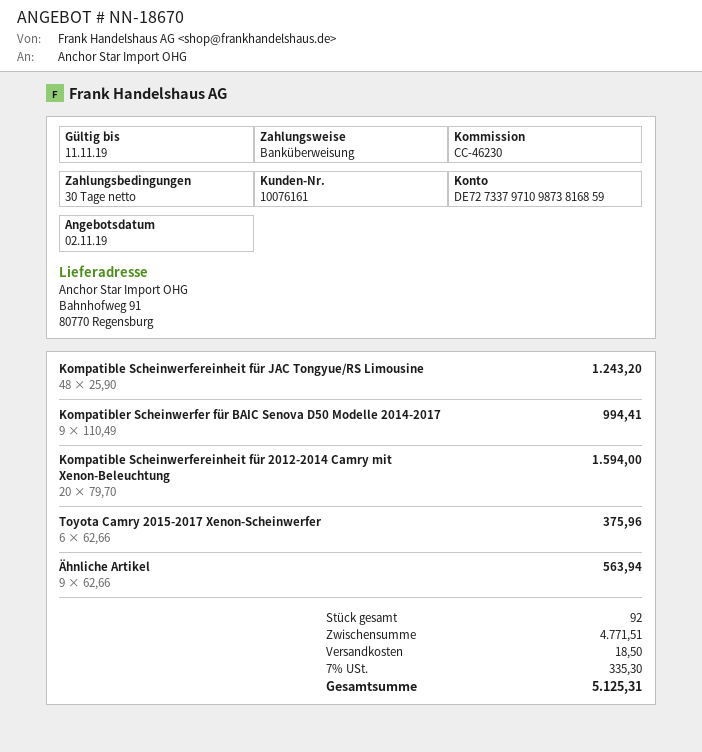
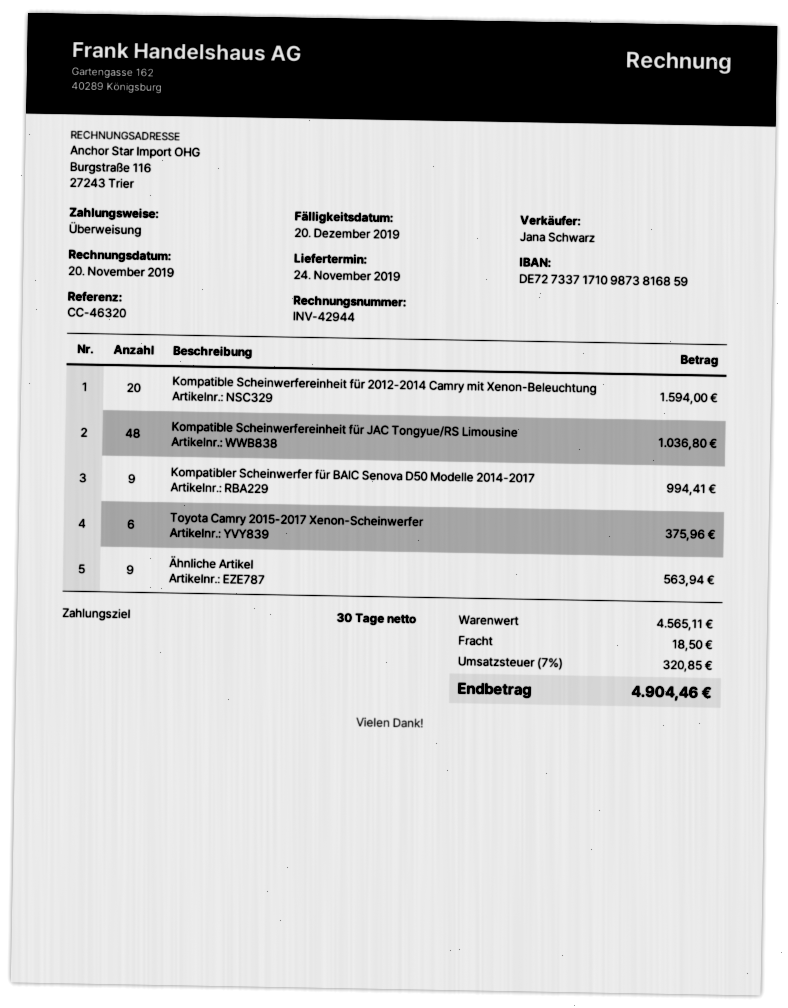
reference: CC-46230 -> CC-46320
bank account: DE72733797109873816859 -> DE72733717109873816859
Kompatible Scheinwerfereinheit für JAC Tongyue/RS Limousine: 48 for 1243.20 -> 48 for 1036.80
subtotal: 4771.51 -> 4565.11
tax: 7% = 335.30 -> 7% = 320.85
total: 5125.31 -> 4904.46

